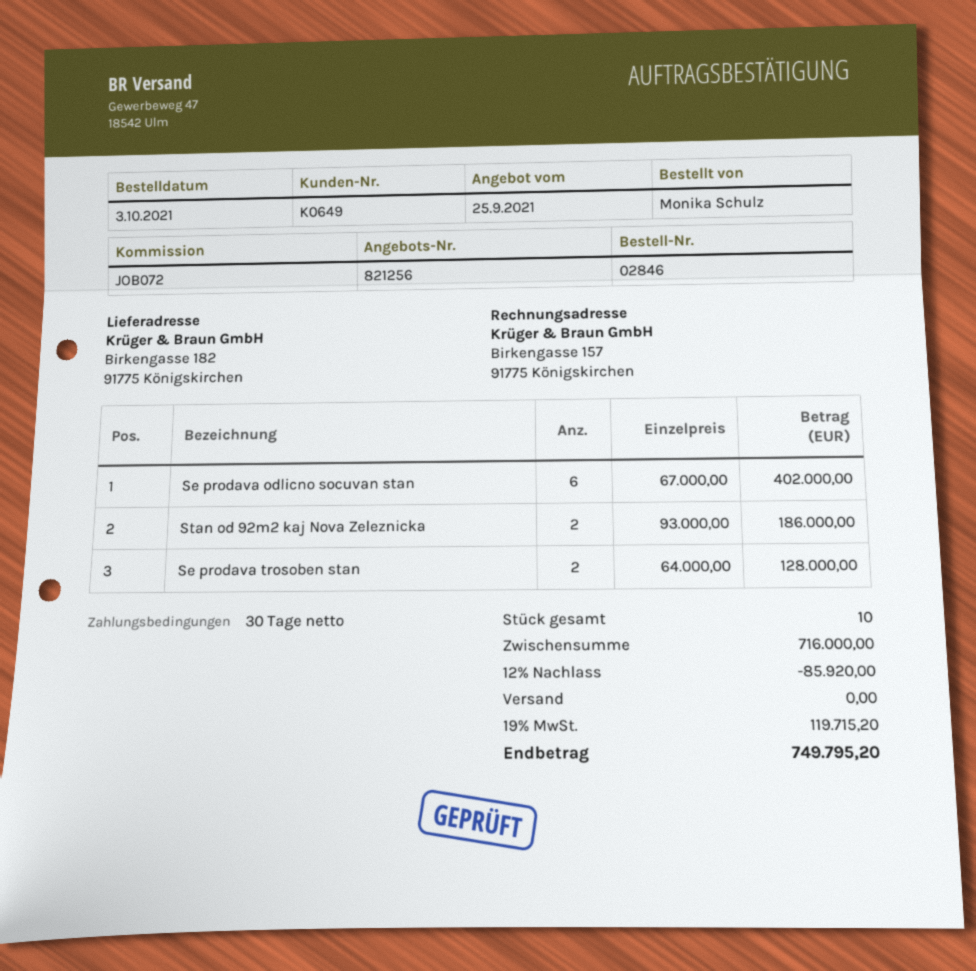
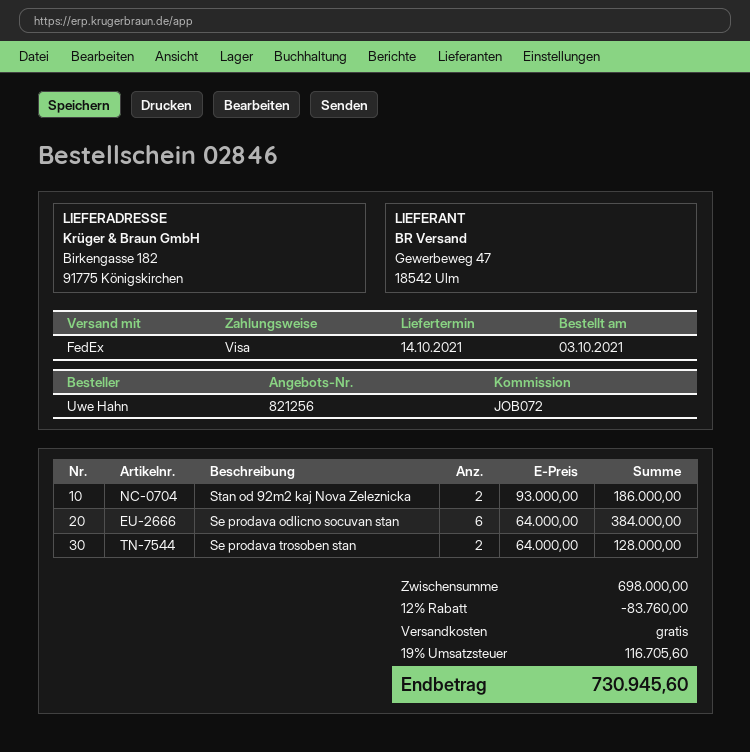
ordered by: Monika Schulz -> Uwe Hahn
Se prodava odlicno socuvan stan: 6 x 67000.00 = 402000.00 -> 6 x 64000.00 = 384000.00
subtotal: 716000.00 -> 698000.00
discount: 12% = 85920.00 -> 12% = 83760.00
tax: 19% = 119715.20 -> 19% = 116705.60
total: 749795.20 -> 730945.60

